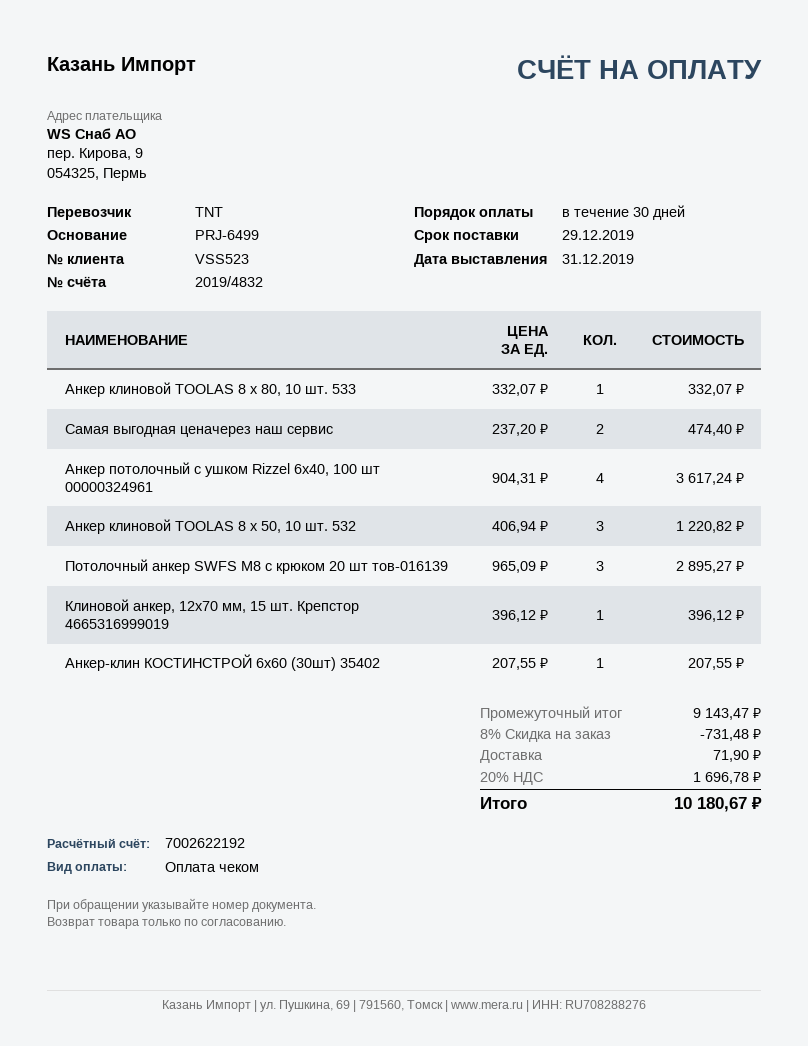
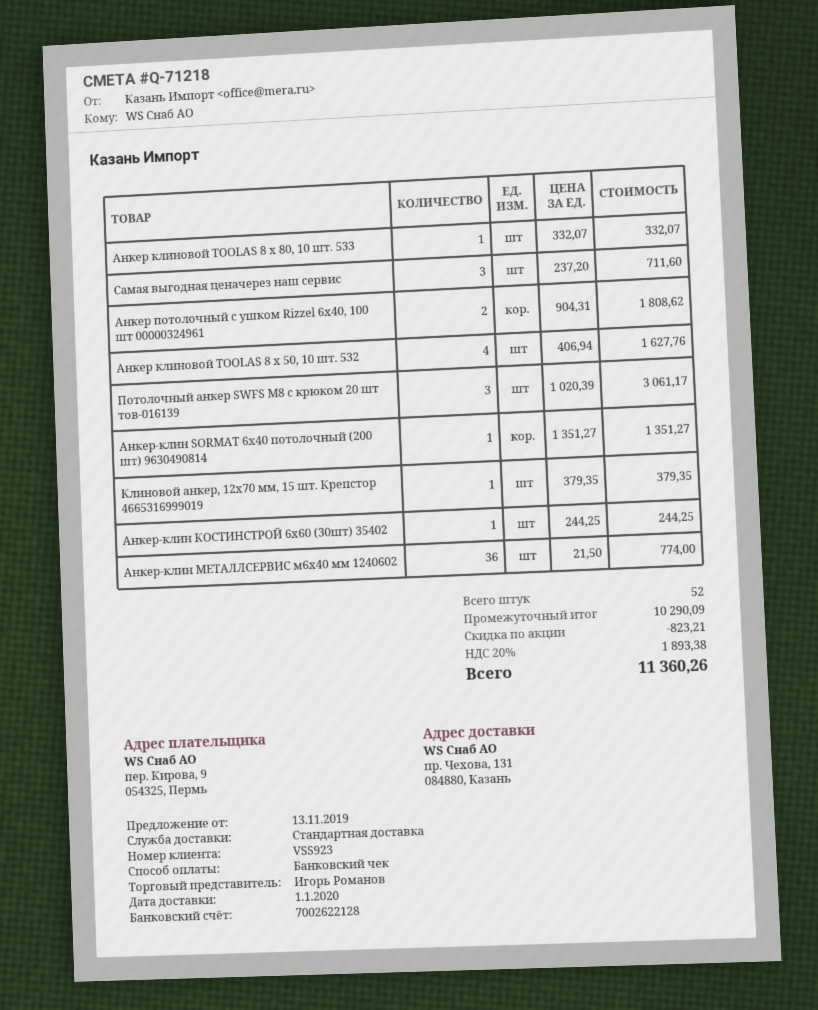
delivery date: 2019-12-29 -> 2020-01-01
customer number: VSS523 -> VSS923
bank account: 7002622192 -> 7002622128
shipping method: TNT -> standard
Самая выгодная ценачерез наш сервис: 2 x 237.20 = 474.40 -> 3 x 237.20 = 711.60
Анкер потолочный с ушком Rizzel 6х40, 100 шт 00000324961: 4 x 904.31 = 3617.24 -> 2 x 904.31 = 1808.62
Анкер клиновой TOOLAS 8 х 50, 10 шт. 532: 3 x 406.94 = 1220.82 -> 4 x 406.94 = 1627.76
Потолочный анкер SWFS М8 с крюком 20 шт тов-016139: 3 x 965.09 = 2895.27 -> 3 x 1020.39 = 3061.17
Клиновой анкер, 12х70 мм, 15 шт. Крепстор 4665316999019: 1 x 396.12 = 396.12 -> 1 x 379.35 = 379.35
Анкер-клин КОСТИНСТРОЙ 6x60 (30шт) 35402: 1 x 207.55 = 207.55 -> 1 x 244.25 = 244.25
Анкер-клин SORMAT 6х40 потолочный (200 шт) 9630490814: none -> 1 x 1351.27 = 1351.27
Анкер-клин МЕТАЛЛСЕРВИС м6x40 мм 1240602: none -> 36 x 21.50 = 774.00
subtotal: 9143.47 -> 10290.09
discount: 731.48 -> 823.21
shipping: 71.90 -> none
tax: 20% = 1696.78 -> 20% = 1893.38
total: 10180.67 -> 11360.26

